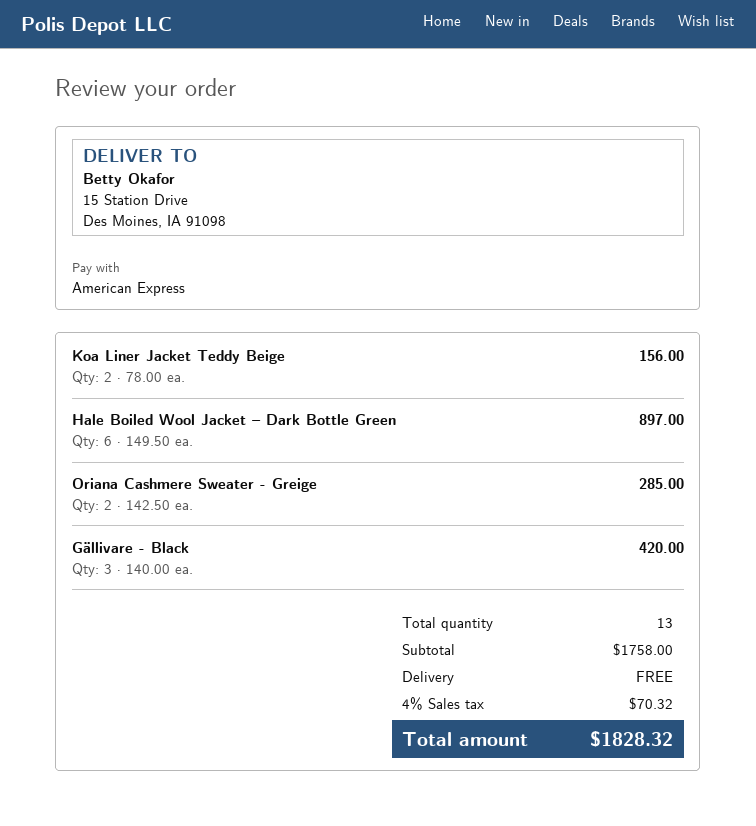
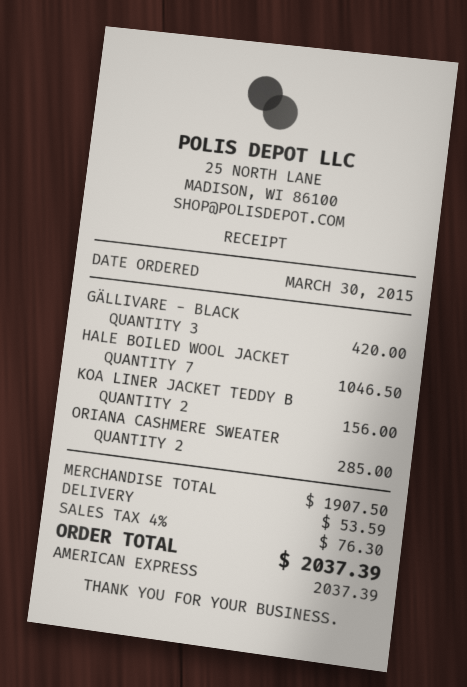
Hale Boiled Wool Jacket – Dark Bottle Green: 6 for 897.00 -> 7 for 1046.50
subtotal: 1758.00 -> 1907.50
shipping: 0.00 -> 53.59
tax: 4% = 70.32 -> 4% = 76.30
total: 1828.32 -> 2037.39

